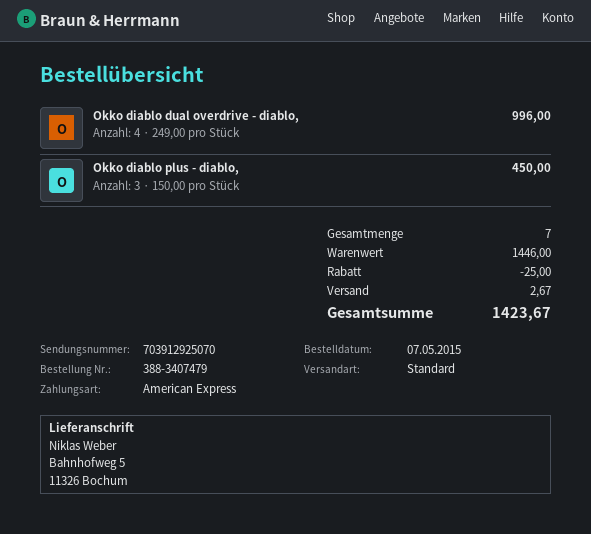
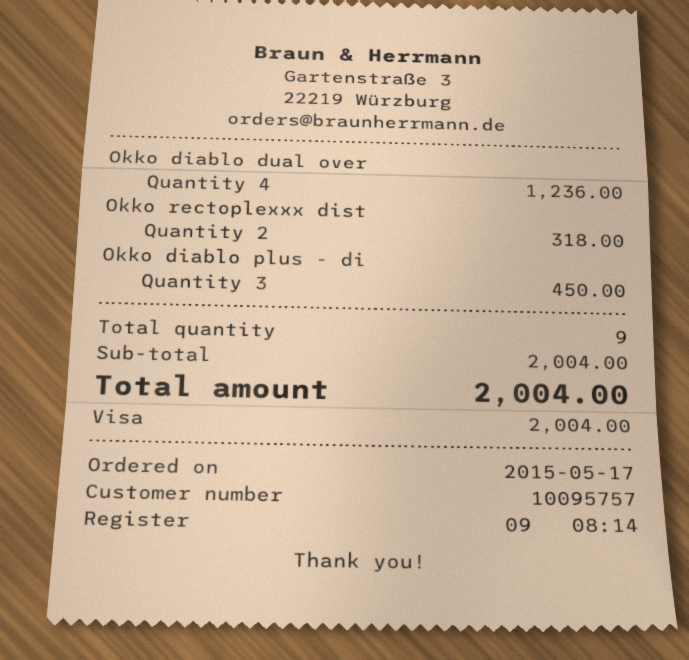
order date: 2015-05-07 -> 2015-05-17
payment method: American Express -> Visa
Okko diablo dual overdrive - diablo,: 4 for 996.00 -> 4 for 1236.00
Okko rectoplexxx dist: none -> 2 for 318.00
total quantity: 7 -> 9
subtotal: 1446.00 -> 2004.00
discount: 25.00 -> none
shipping: 2.67 -> none
total: 1423.67 -> 2004.00

